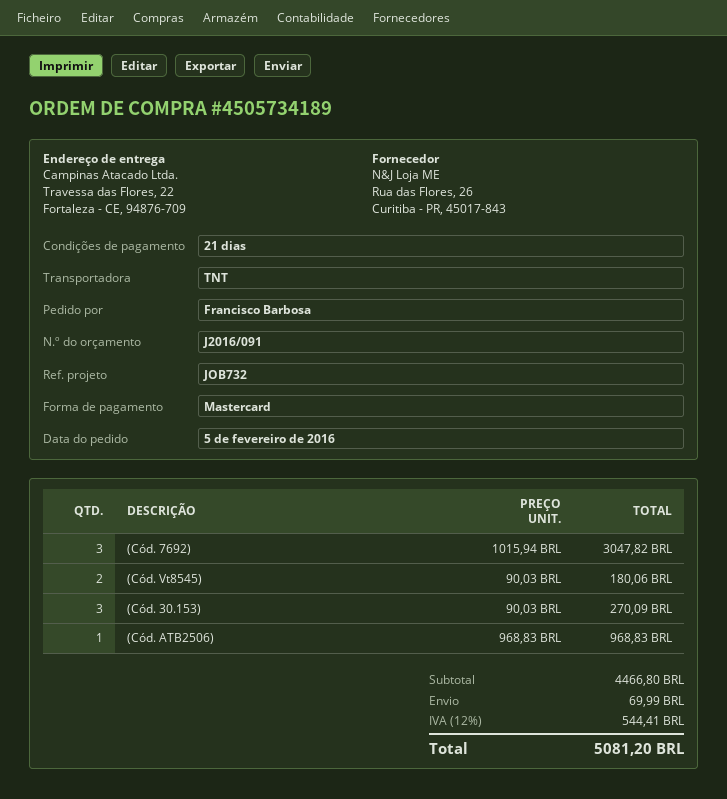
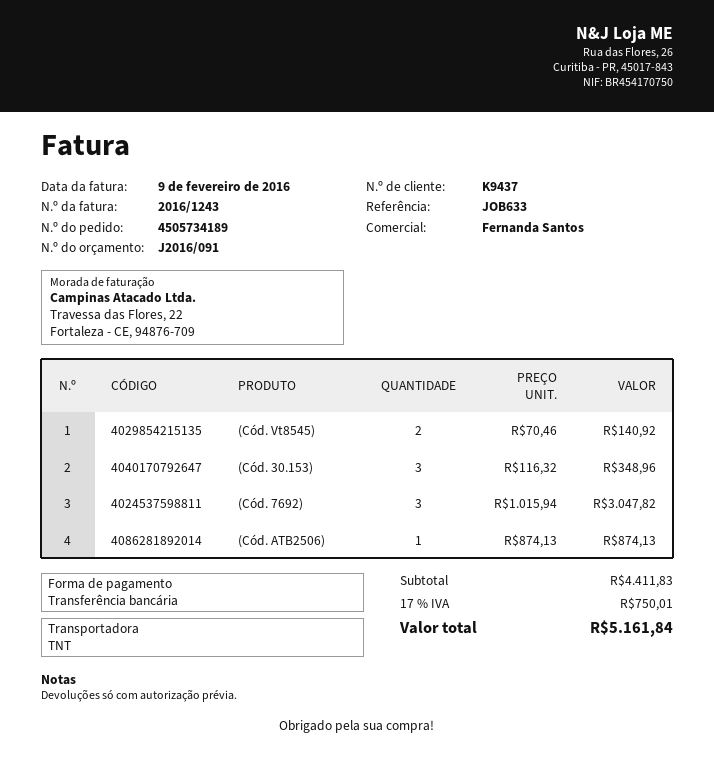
reference: JOB732 -> JOB633
payment method: Mastercard -> bank transfer
(Cód. Vt8545): 2 x 90.03 = 180.06 -> 2 x 70.46 = 140.92
(Cód. 30.153): 3 x 90.03 = 270.09 -> 3 x 116.32 = 348.96
(Cód. ATB2506): 1 x 968.83 = 968.83 -> 1 x 874.13 = 874.13
subtotal: 4466.80 -> 4411.83
shipping: 69.99 -> none
tax: 12% = 544.41 -> 17% = 750.01
total: 5081.20 -> 5161.84

